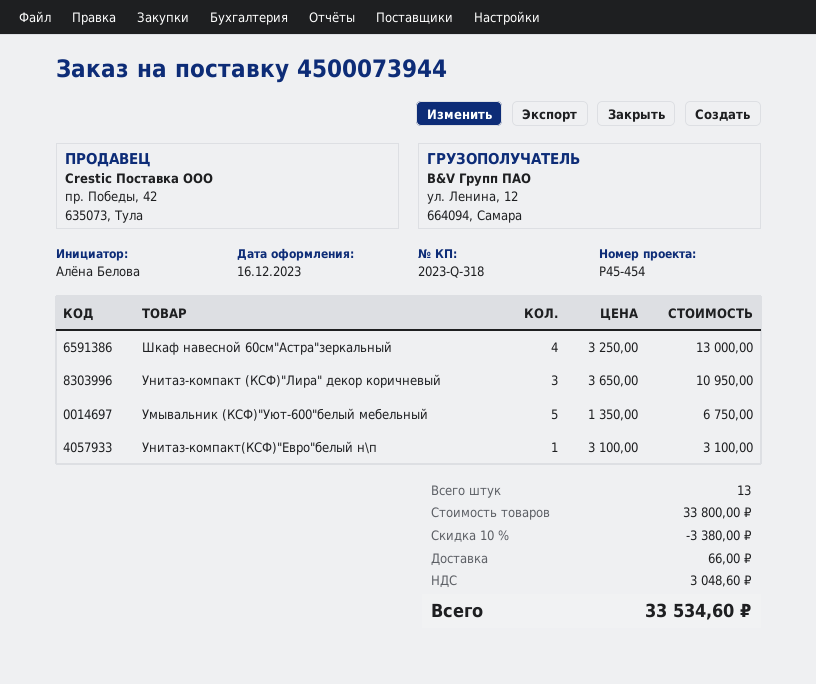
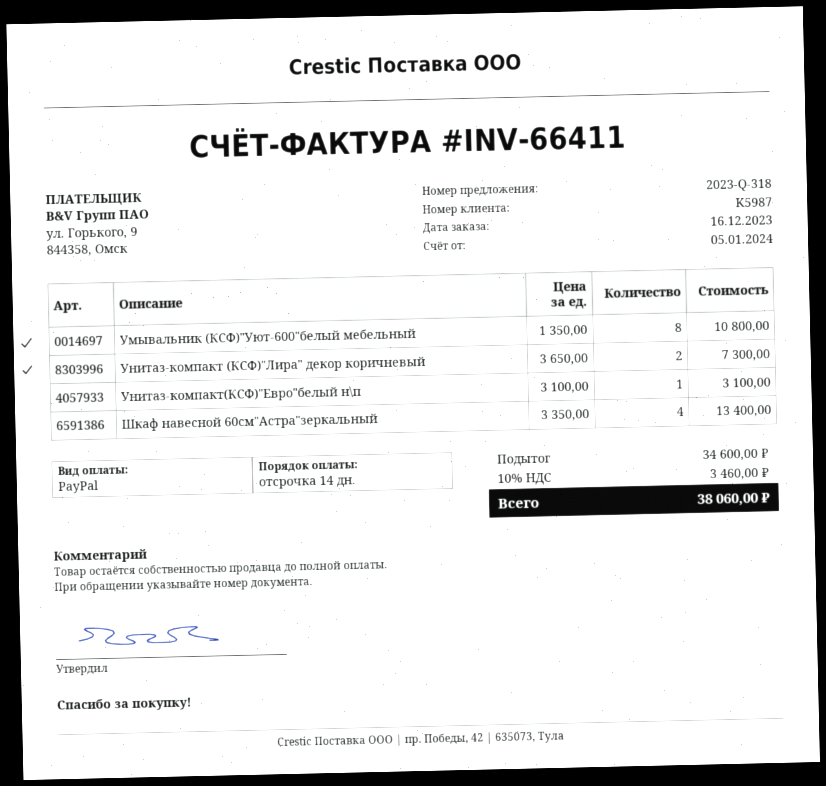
Шкаф навесной 60см"Астра"зеркальный: 4 x 3250.00 = 13000.00 -> 4 x 3350.00 = 13400.00
Унитаз-компакт (КСФ)"Лира" декор коричневый: 3 x 3650.00 = 10950.00 -> 2 x 3650.00 = 7300.00
Умывальник (КСФ)"Уют-600"белый мебельный: 5 x 1350.00 = 6750.00 -> 8 x 1350.00 = 10800.00
subtotal: 33800.00 -> 34600.00
discount: 10% = 3380.00 -> none
shipping: 66.00 -> none
tax: 3048.60 -> 3460.00
total: 33534.60 -> 38060.00

